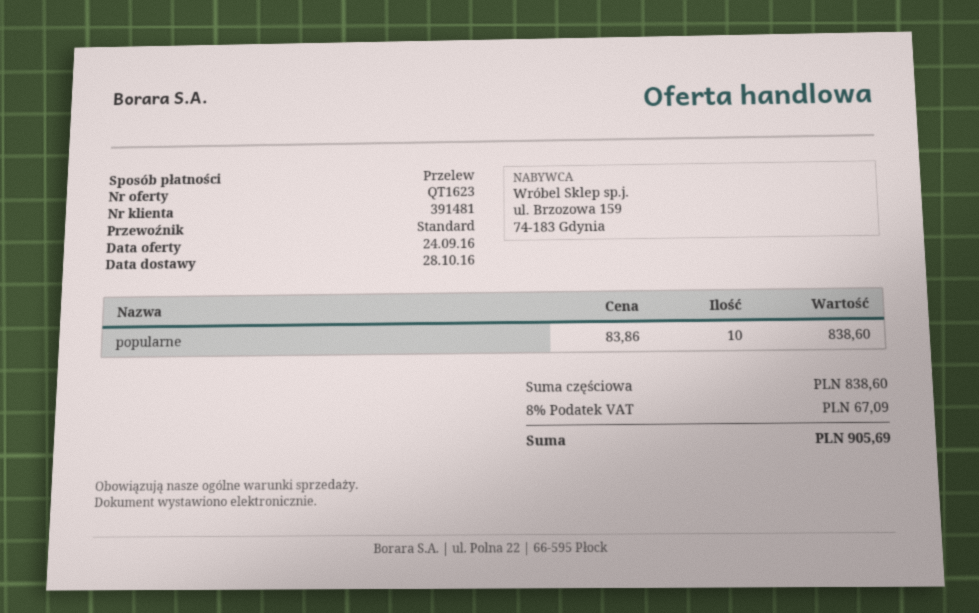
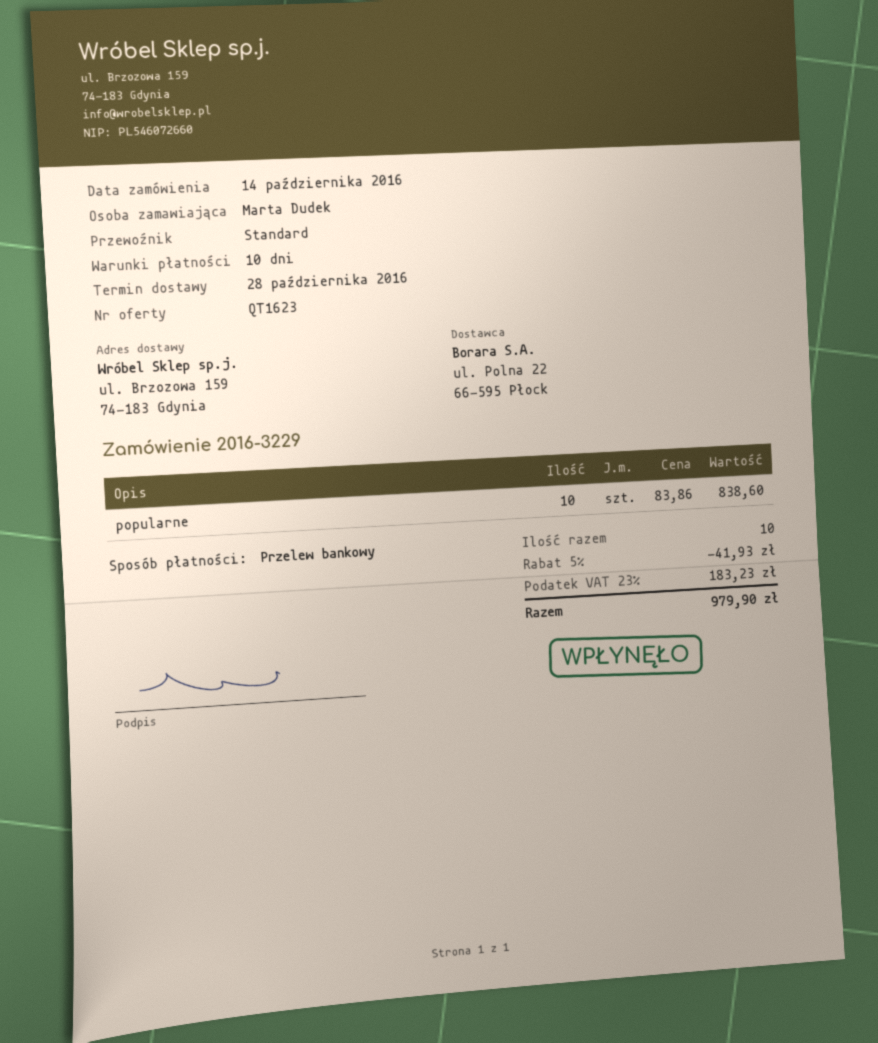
discount: none -> 5% = 41.93
tax: 8% = 67.09 -> 23% = 183.23
total: 905.69 -> 979.90

